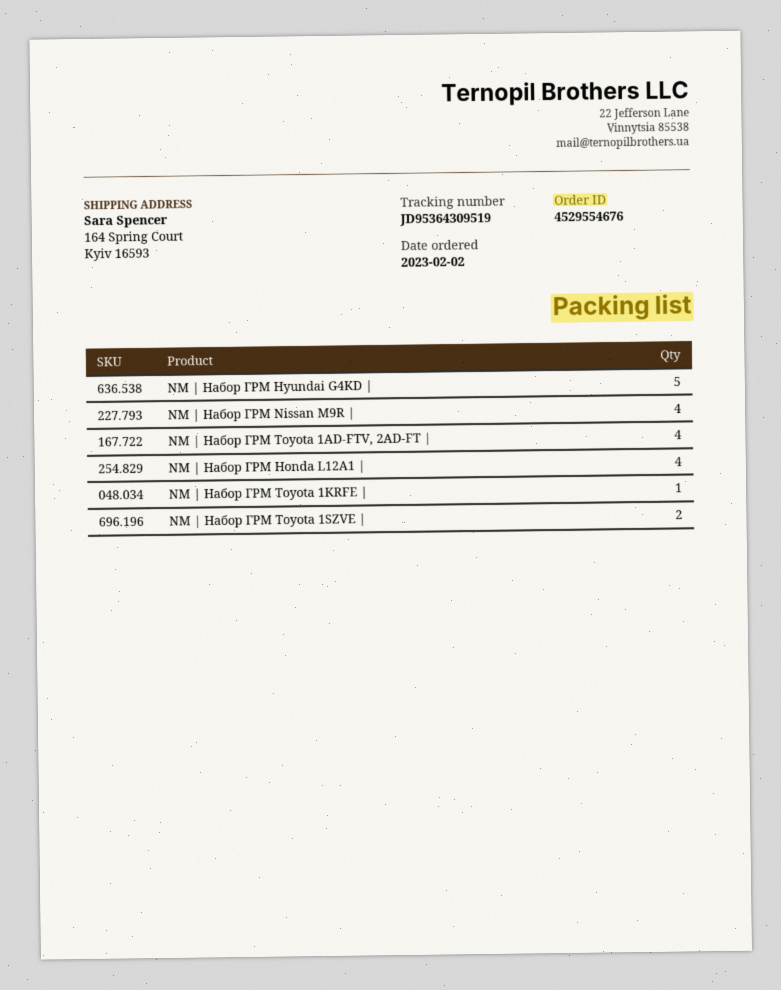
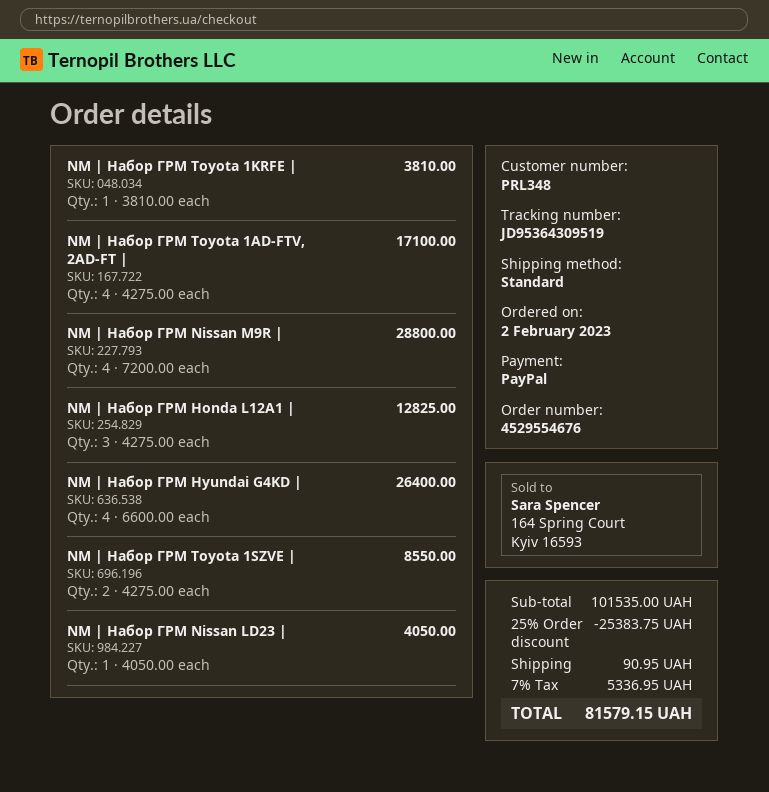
NM | Набор ГРМ Hyundai G4KD |: 5 -> 4
NM | Набор ГРМ Honda L12A1 |: 4 -> 3
NM | Набор ГРМ Nissan LD23 |: none -> 1

